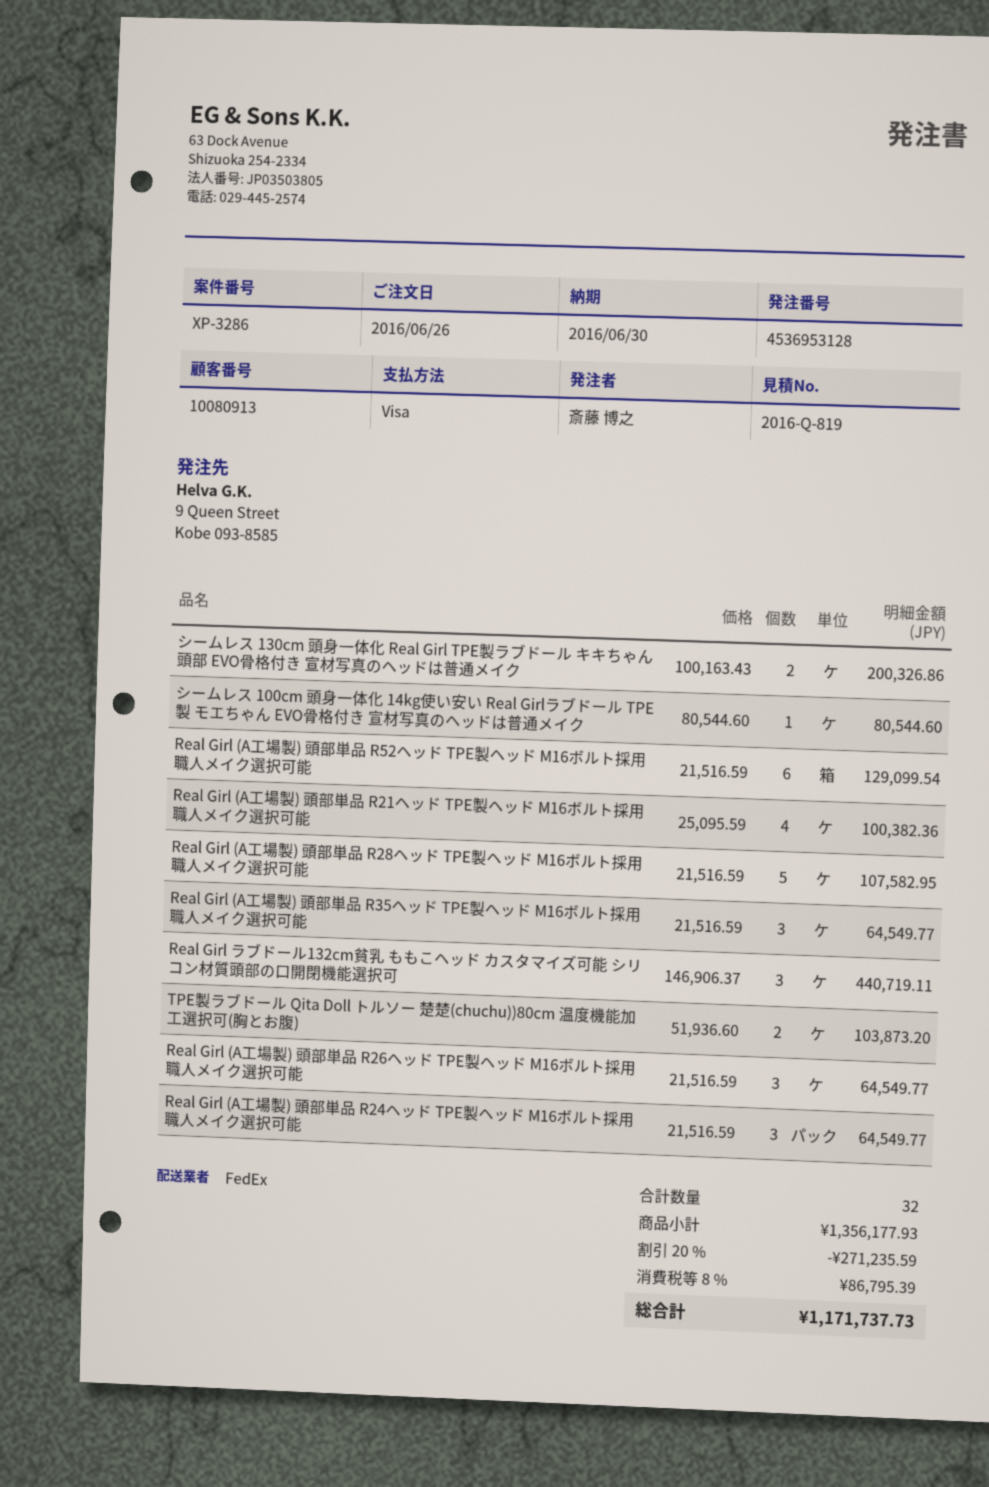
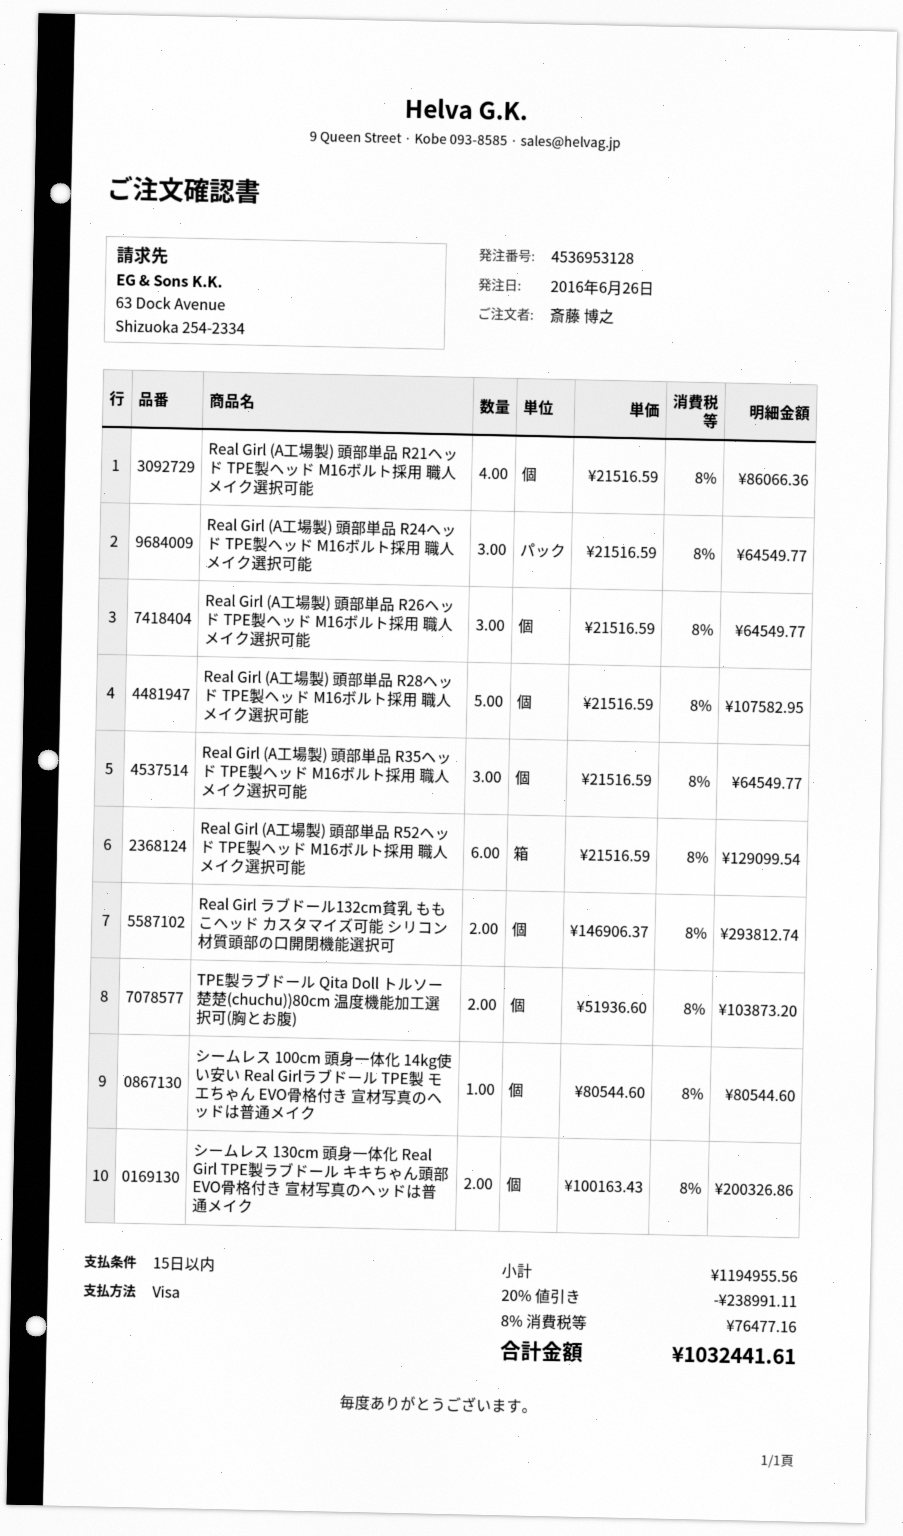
Real Girl (A工場製) 頭部単品 R21ヘッド TPE製ヘッド M16ボルト採用 職人メイク選択可能: 4 x 25095.59 = 100382.36 -> 4 x 21516.59 = 86066.36
Real Girl ラブドール132cm貧乳 ももこヘッド カスタマイズ可能 シリコン材質頭部の口開閉機能選択可: 3 x 146906.37 = 440719.11 -> 2 x 146906.37 = 293812.74
subtotal: 1356177.93 -> 1194955.56
discount: 20% = 271235.59 -> 20% = 238991.11
tax: 8% = 86795.39 -> 8% = 76477.16
total: 1171737.73 -> 1032441.61

